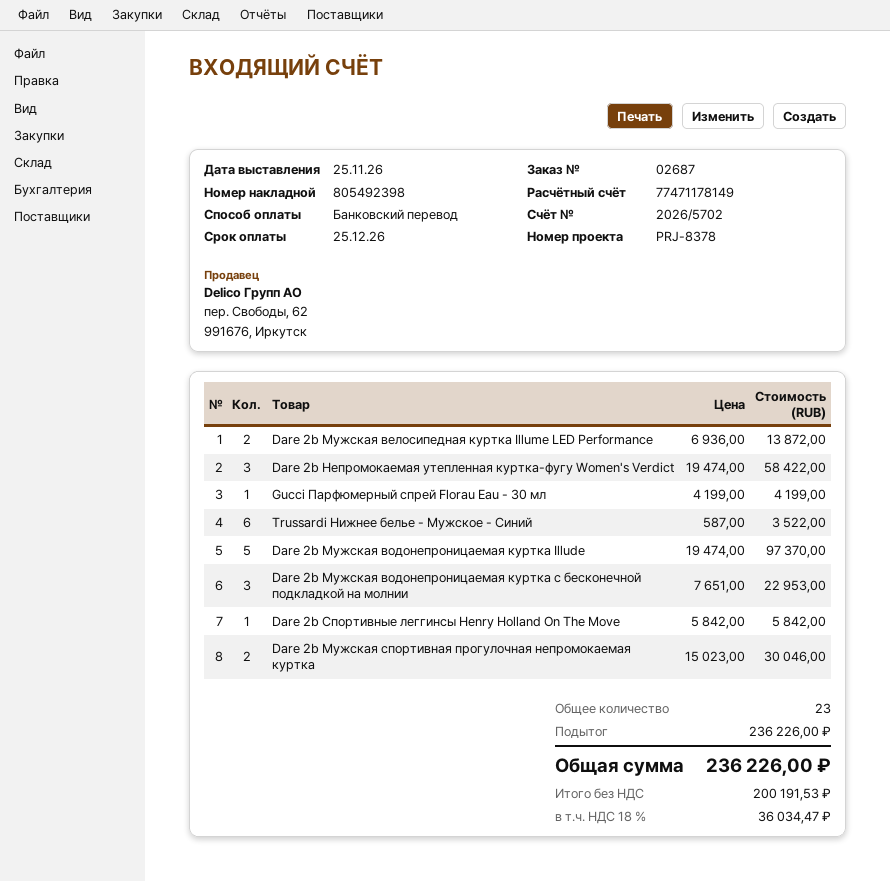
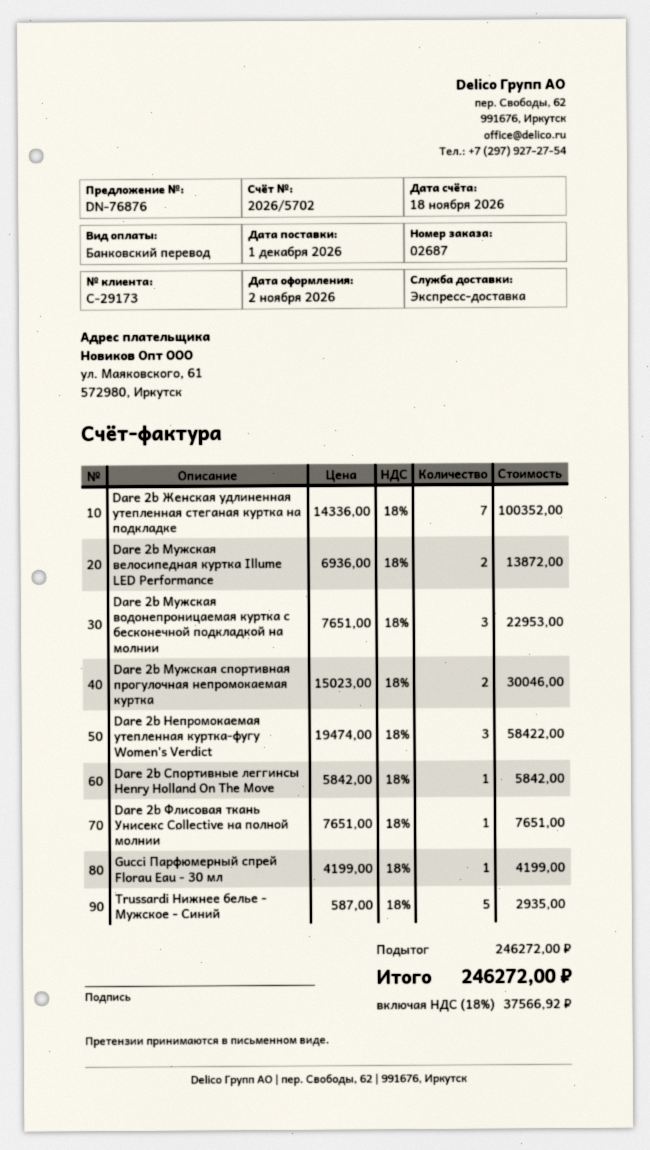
invoice date: 2026-11-25 -> 2026-11-18
Trussardi Нижнее белье - Мужское - Синий: 6 x 587.00 = 3522.00 -> 5 x 587.00 = 2935.00
Dare 2b Мужская водонепроницаемая куртка Illude: 5 x 19474.00 = 97370.00 -> none
Dare 2b Женская удлиненная утепленная стеганая куртка на подкладке: none -> 7 x 14336.00 = 100352.00
Dare 2b Флисовая ткань Унисекс Collective на полной молнии: none -> 1 x 7651.00 = 7651.00
subtotal: 236226.00 -> 246272.00
tax: 18% = 36034.47 -> 18% = 37566.92
total: 236226.00 -> 246272.00

